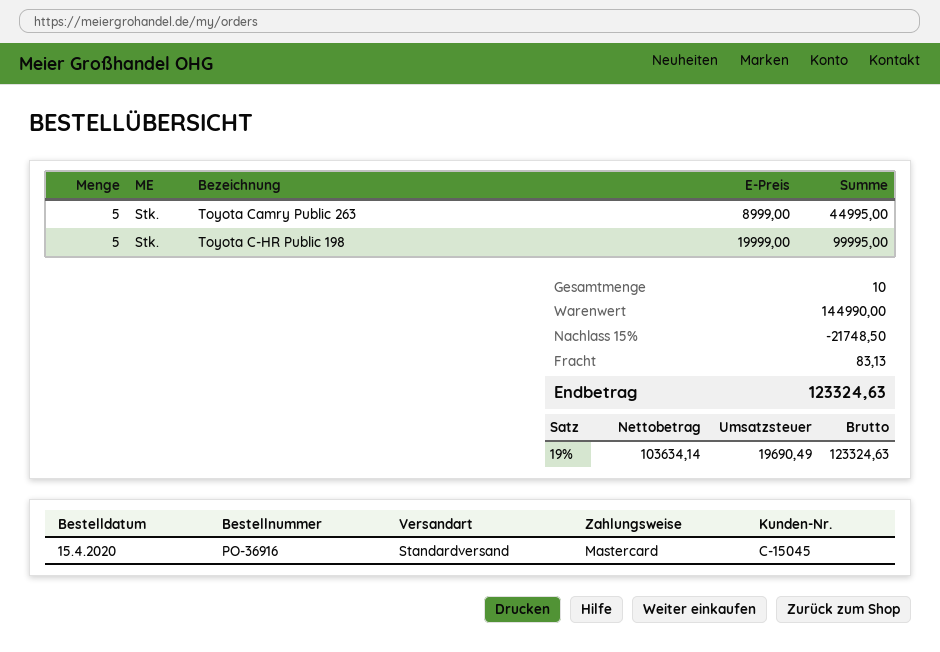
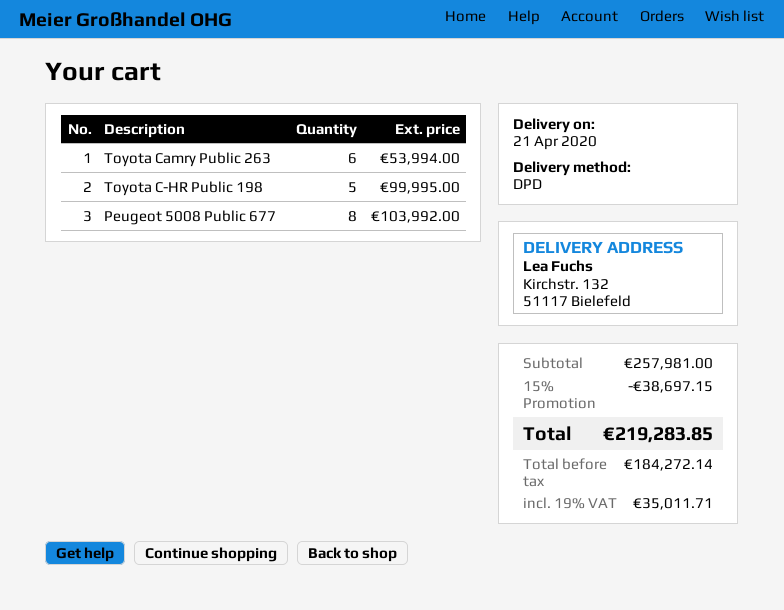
shipping method: standard -> DPD
Toyota Camry Public 263: 5 for 44995.00 -> 6 for 53994.00
Peugeot 5008 Public 677: none -> 8 for 103992.00
subtotal: 144990.00 -> 257981.00
discount: 15% = 21748.50 -> 15% = 38697.15
shipping: 83.13 -> none
net: 103634.14 -> 184272.14
tax: 19% = 19690.49 -> 19% = 35011.71
total: 123324.63 -> 219283.85

